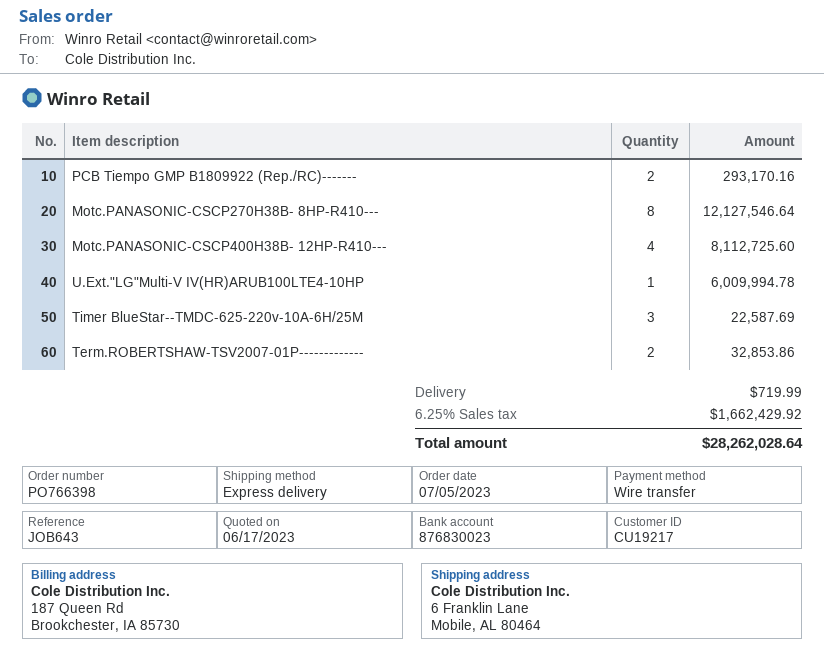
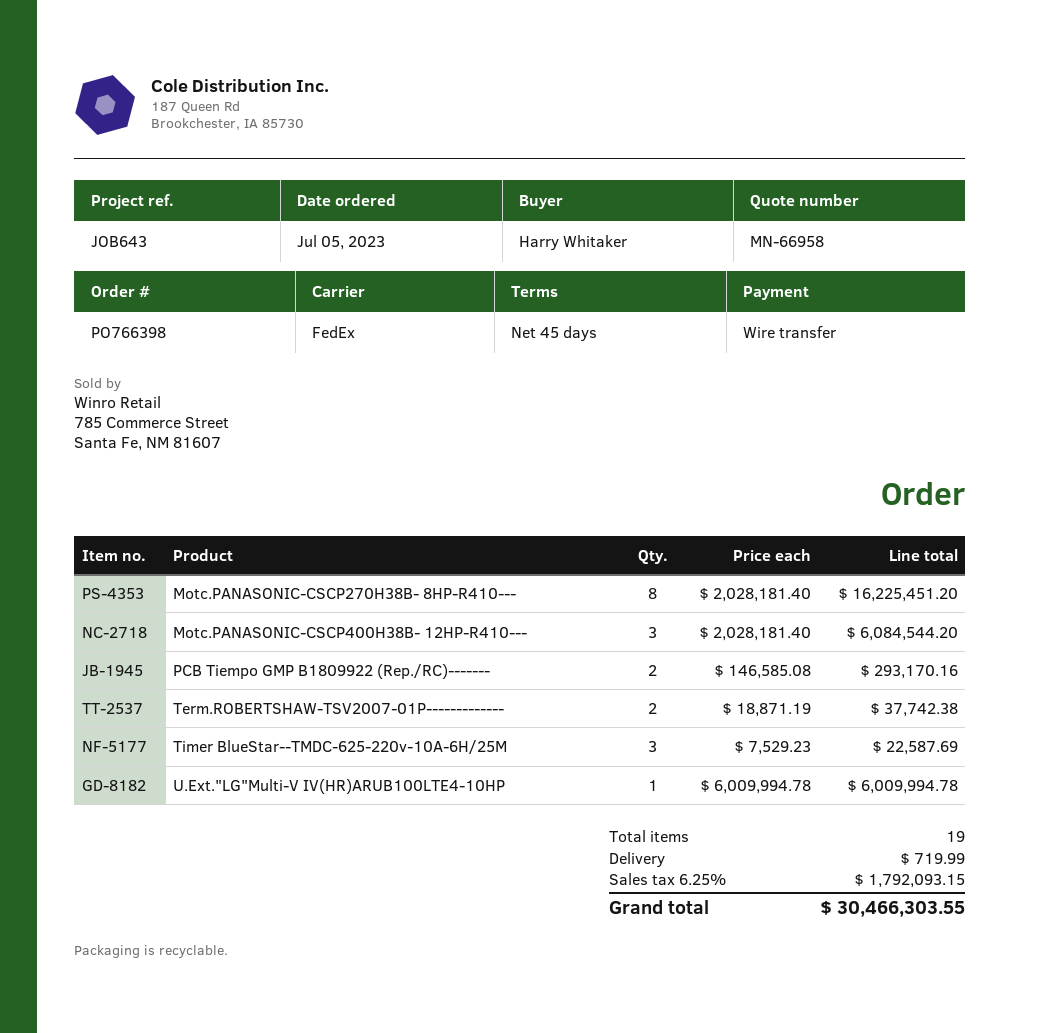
shipping method: express -> FedEx
Motc.PANASONIC-CSCP270H38B- 8HP-R410---: 8 for 12127546.64 -> 8 for 16225451.20
Motc.PANASONIC-CSCP400H38B- 12HP-R410---: 4 for 8112725.60 -> 3 for 6084544.20
Term.ROBERTSHAW-TSV2007-01P-------------: 2 for 32853.86 -> 2 for 37742.38
tax: 6.25% = 1662429.92 -> 6.25% = 1792093.15
total: 28262028.64 -> 30466303.55

